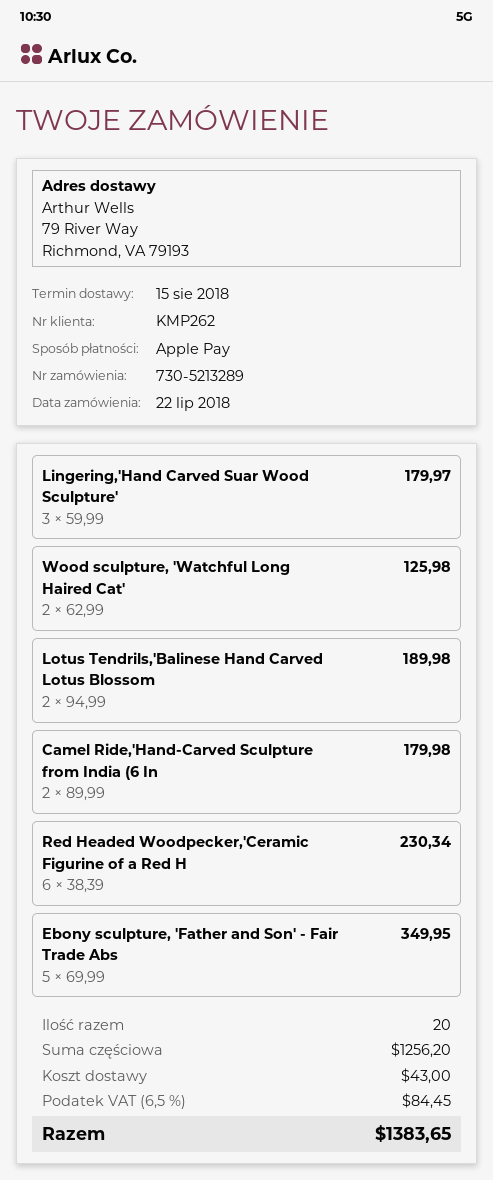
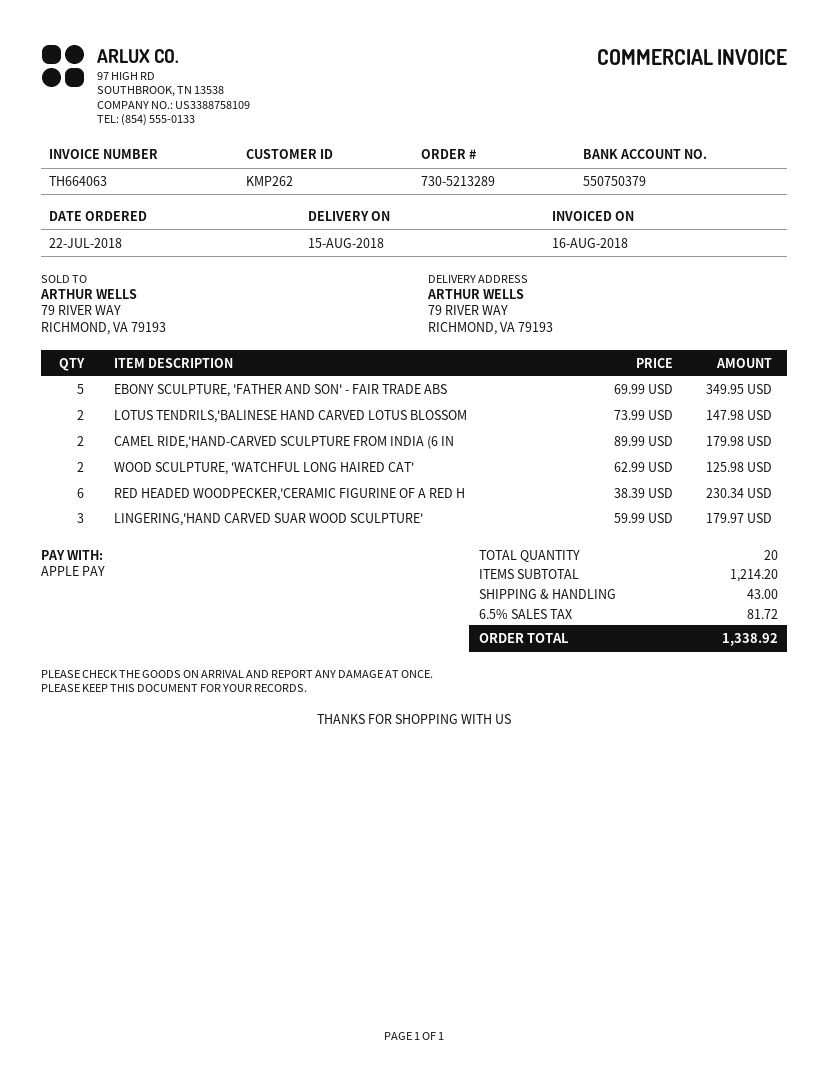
Lotus Tendrils,'Balinese Hand Carved Lotus Blossom: 2 x 94.99 = 189.98 -> 2 x 73.99 = 147.98
subtotal: 1256.20 -> 1214.20
tax: 6.5% = 84.45 -> 6.5% = 81.72
total: 1383.65 -> 1338.92

